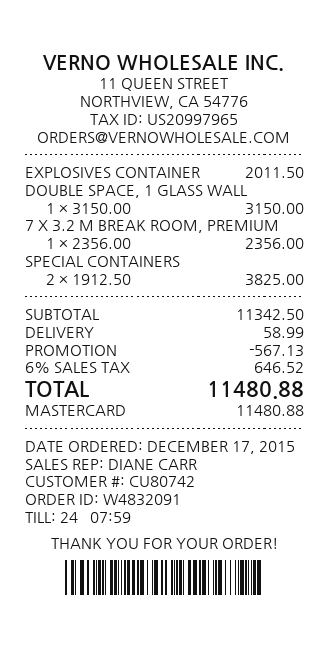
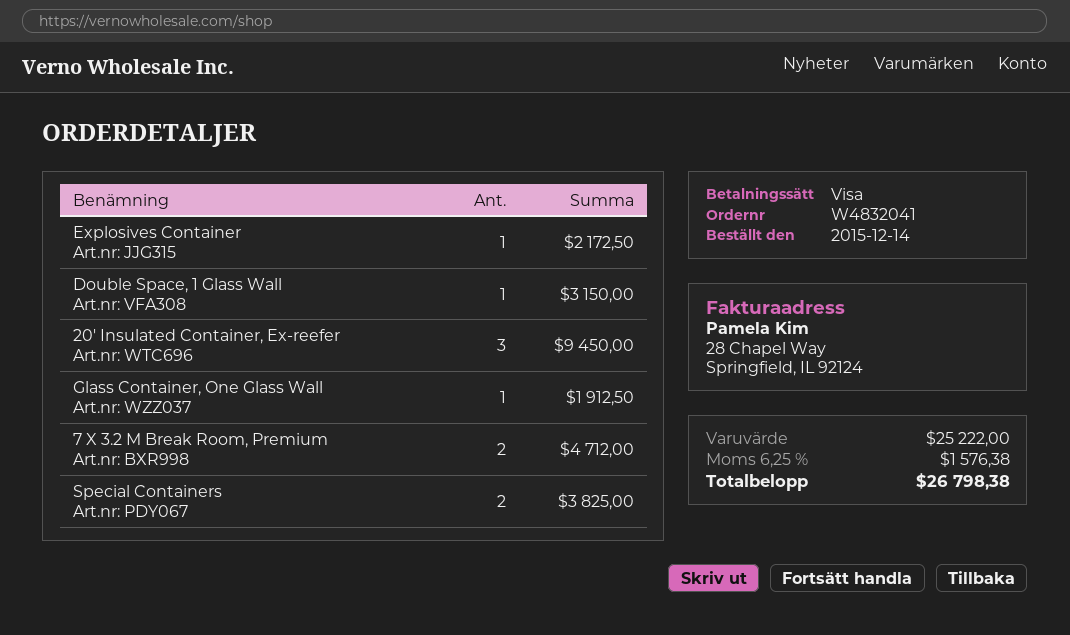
order number: W4832091 -> W4832041
order date: 2015-12-17 -> 2015-12-14
payment method: Mastercard -> Visa
EXPLOSIVES CONTAINER: 1 for 2011.50 -> 1 for 2172.50
7 X 3.2 M BREAK ROOM, PREMIUM: 1 for 2356.00 -> 2 for 4712.00
20′ Insulated Container, Ex-reefer: none -> 3 for 9450.00
Glass Container, One Glass Wall: none -> 1 for 1912.50
subtotal: 11342.50 -> 25222.00
discount: 567.13 -> none
shipping: 58.99 -> none
tax: 6% = 646.52 -> 6.25% = 1576.38
total: 11480.88 -> 26798.38

